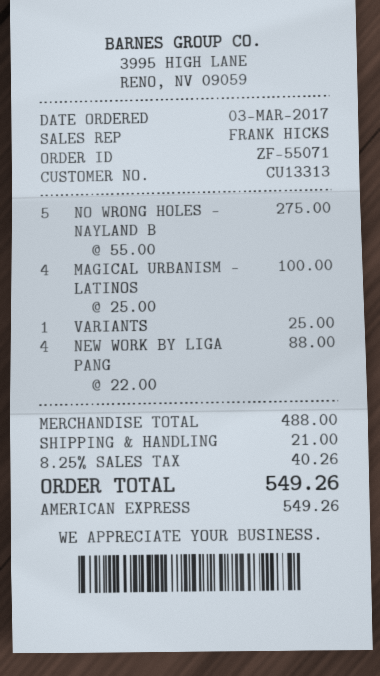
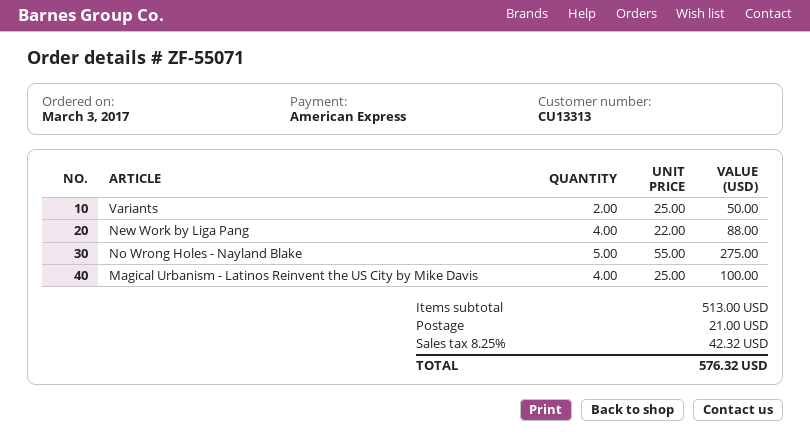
VARIANTS: 1 x 25.00 = 25.00 -> 2 x 25.00 = 50.00
subtotal: 488.00 -> 513.00
tax: 8.25% = 40.26 -> 8.25% = 42.32
total: 549.26 -> 576.32

